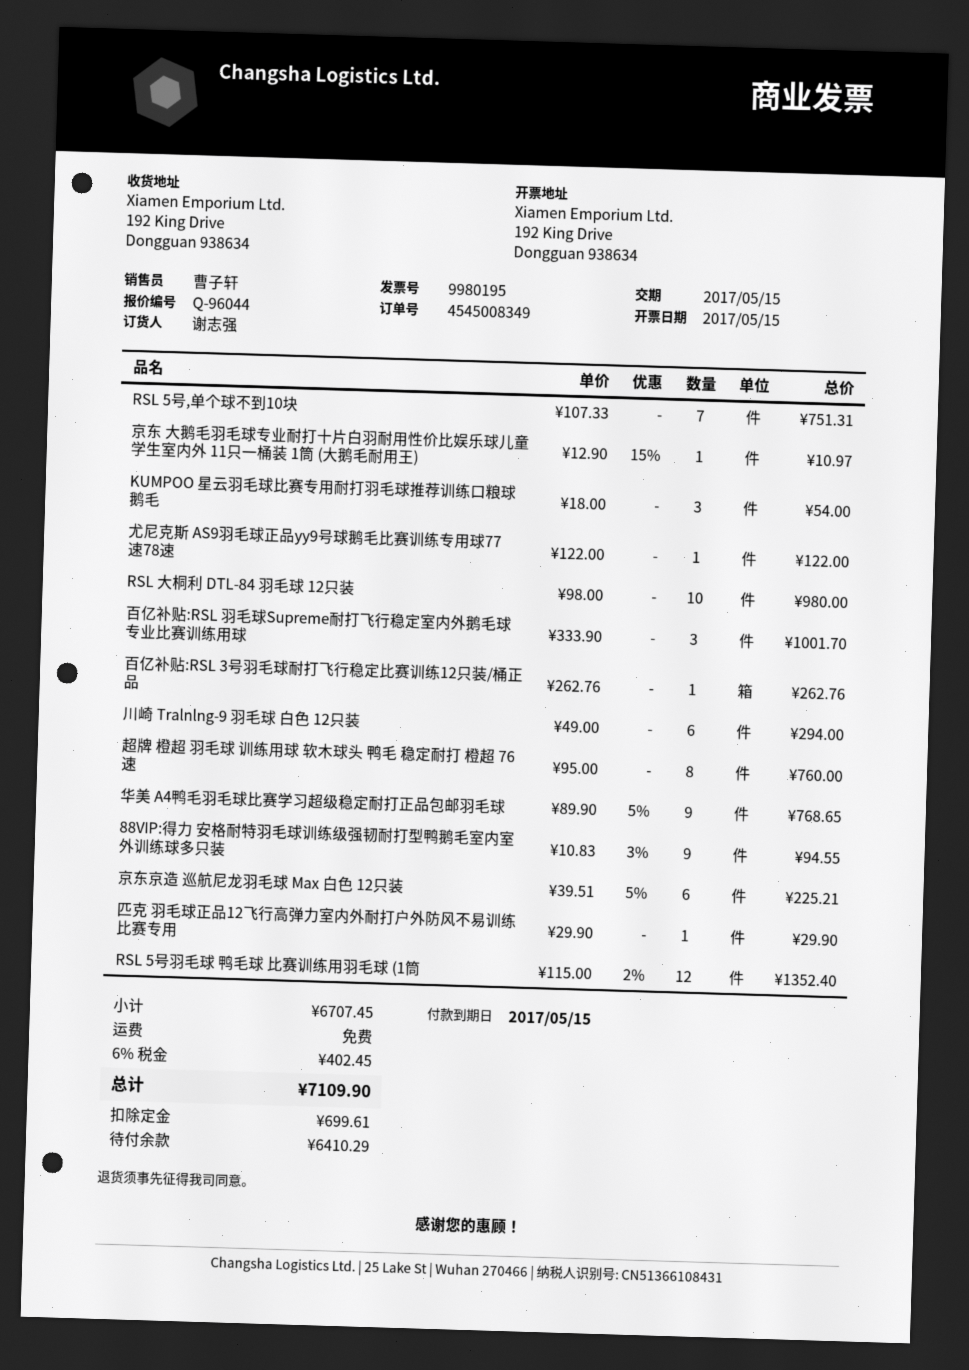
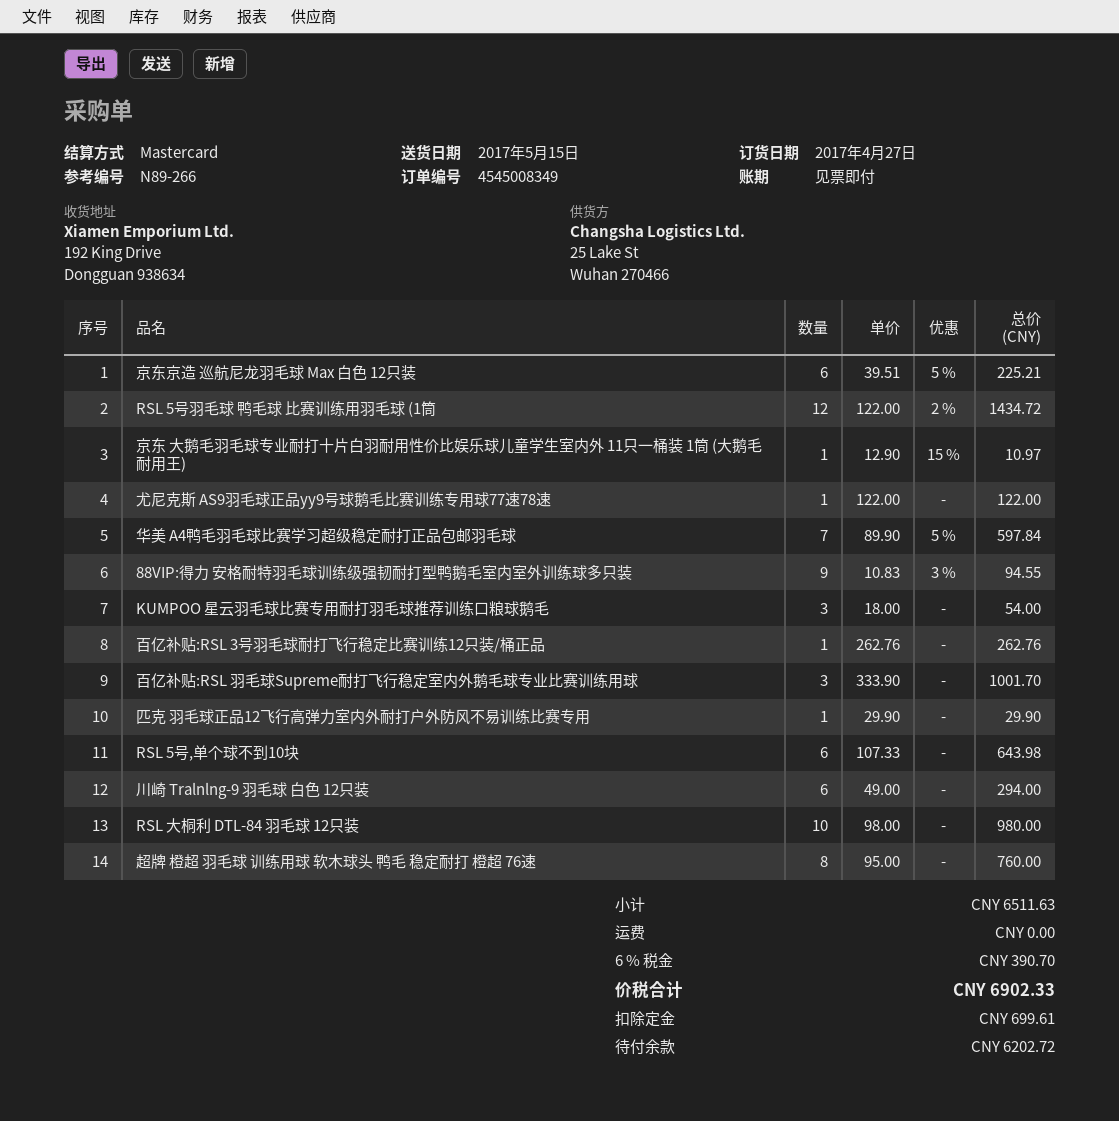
RSL 5号,单个球不到10块: 7 x 107.33 = 751.31 -> 6 x 107.33 = 643.98
华美 A4鸭毛羽毛球比赛学习超级稳定耐打正品包邮羽毛球: 9 x 89.90 - 5% = 768.65 -> 7 x 89.90 - 5% = 597.84
RSL 5号羽毛球 鸭毛球 比赛训练用羽毛球 (1筒: 12 x 115.00 - 2% = 1352.40 -> 12 x 122.00 - 2% = 1434.72
subtotal: 6707.45 -> 6511.63
tax: 6% = 402.45 -> 6% = 390.70
total: 7109.90 -> 6902.33
balance: 6410.29 -> 6202.72

